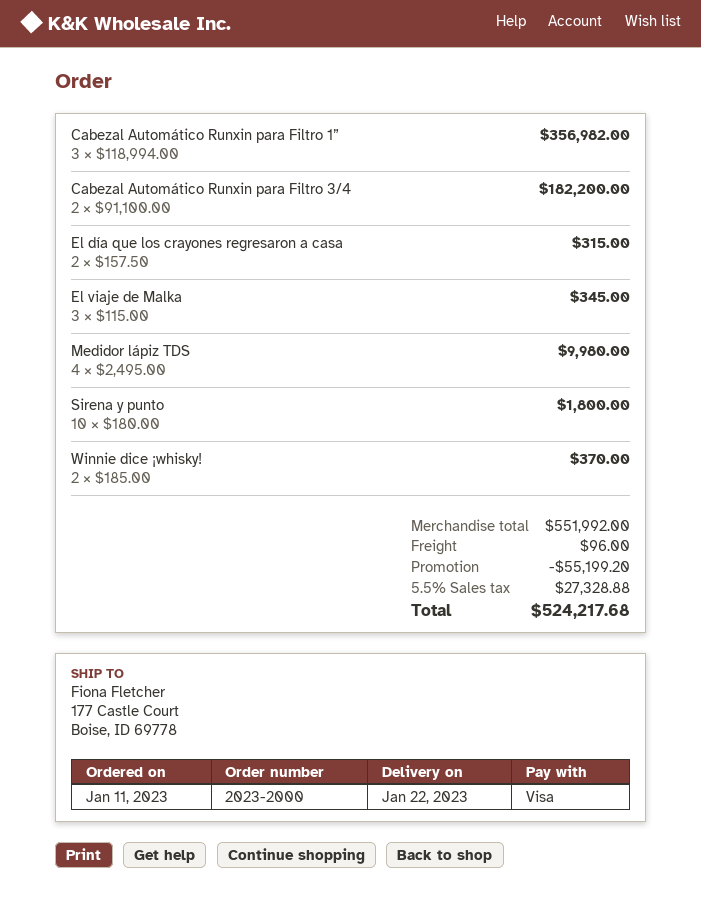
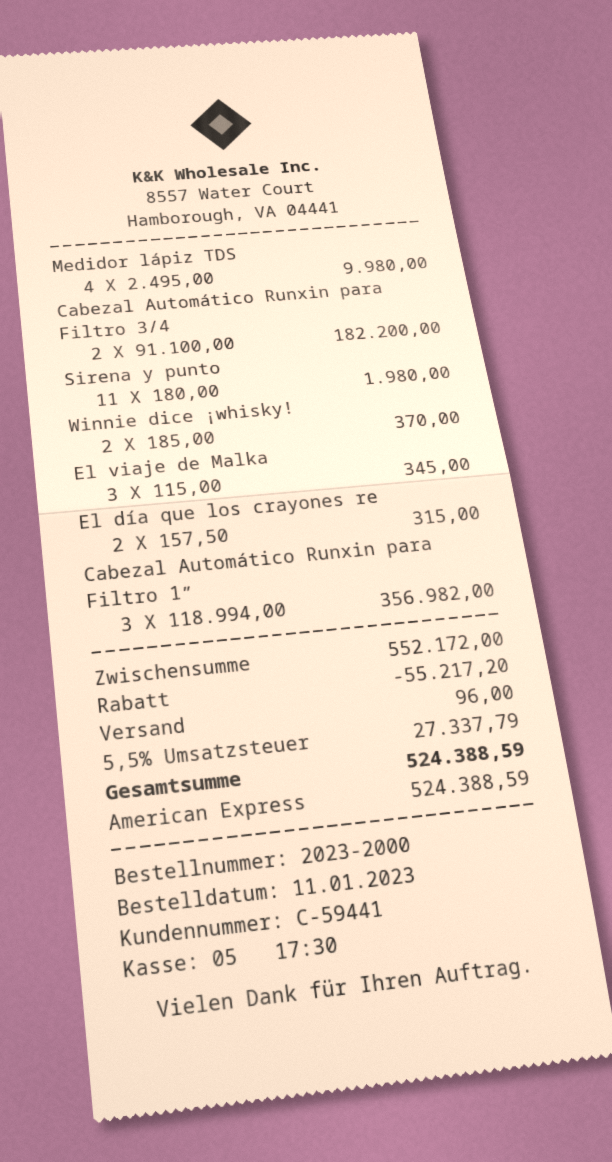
payment method: Visa -> American Express
Sirena y punto: 10 x 180.00 = 1800.00 -> 11 x 180.00 = 1980.00
subtotal: 551992.00 -> 552172.00
discount: 55199.20 -> 55217.20
tax: 5.5% = 27328.88 -> 5.5% = 27337.79
total: 524217.68 -> 524388.59

